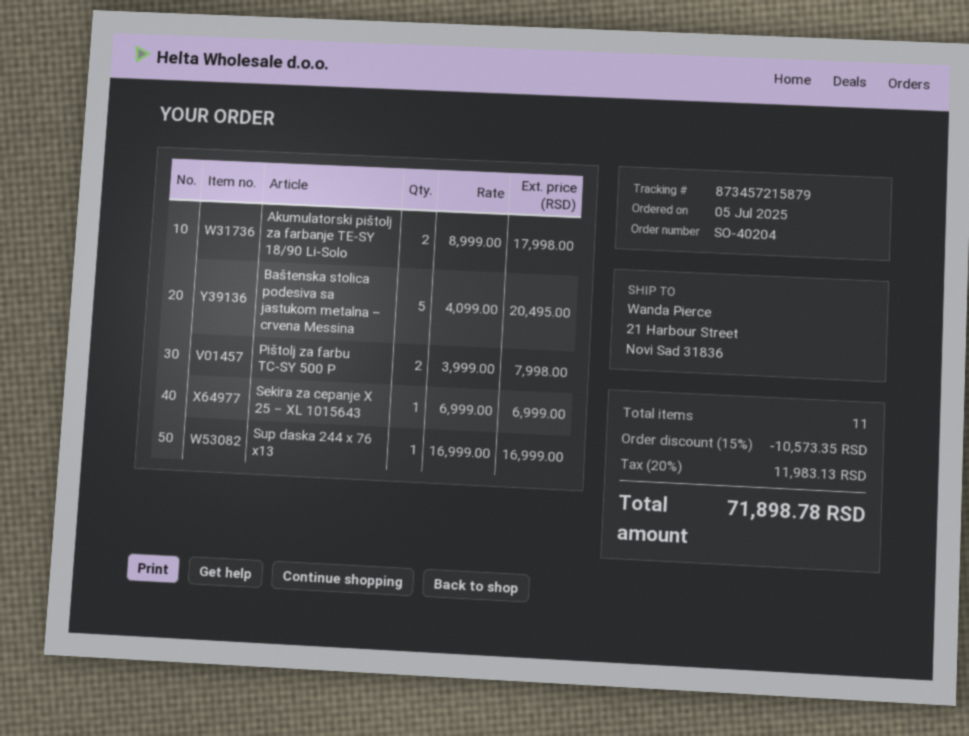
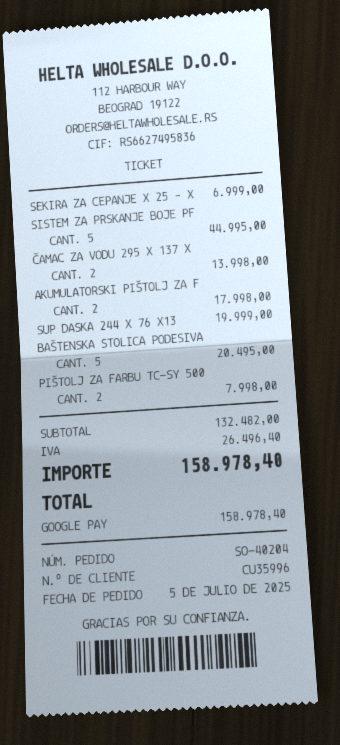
Sup daska 244 x 76 x13: 1 for 16999.00 -> 1 for 19999.00
SISTEM ZA PRSKANJE BOJE PF: none -> 5 for 44995.00
ČAMAC ZA VODU 295 X 137 X: none -> 2 for 13998.00
discount: 15% = 10573.35 -> none
tax: 11983.13 -> 26496.40
total: 71898.78 -> 158978.40

